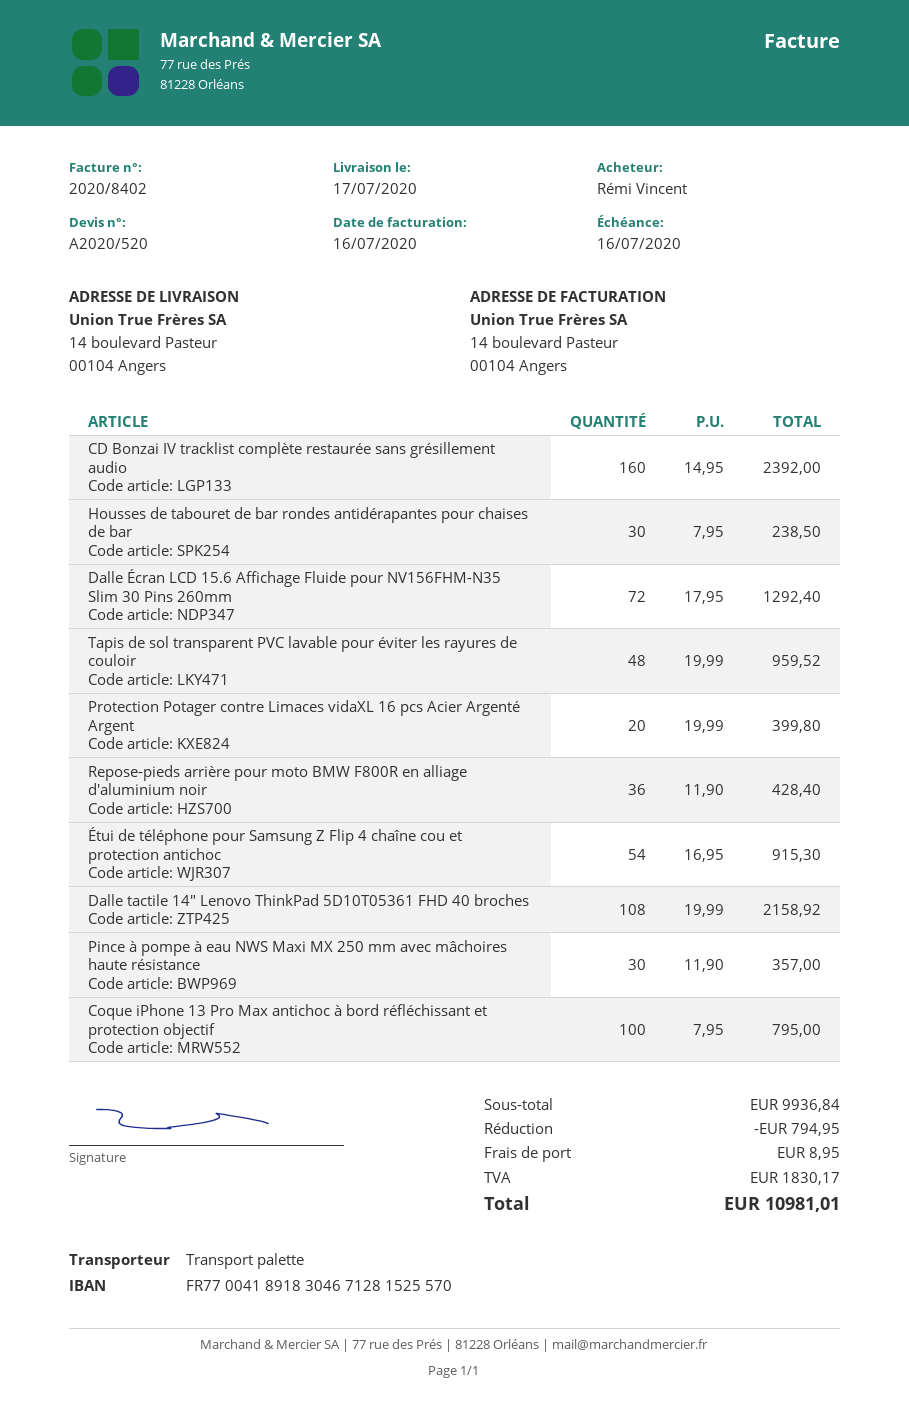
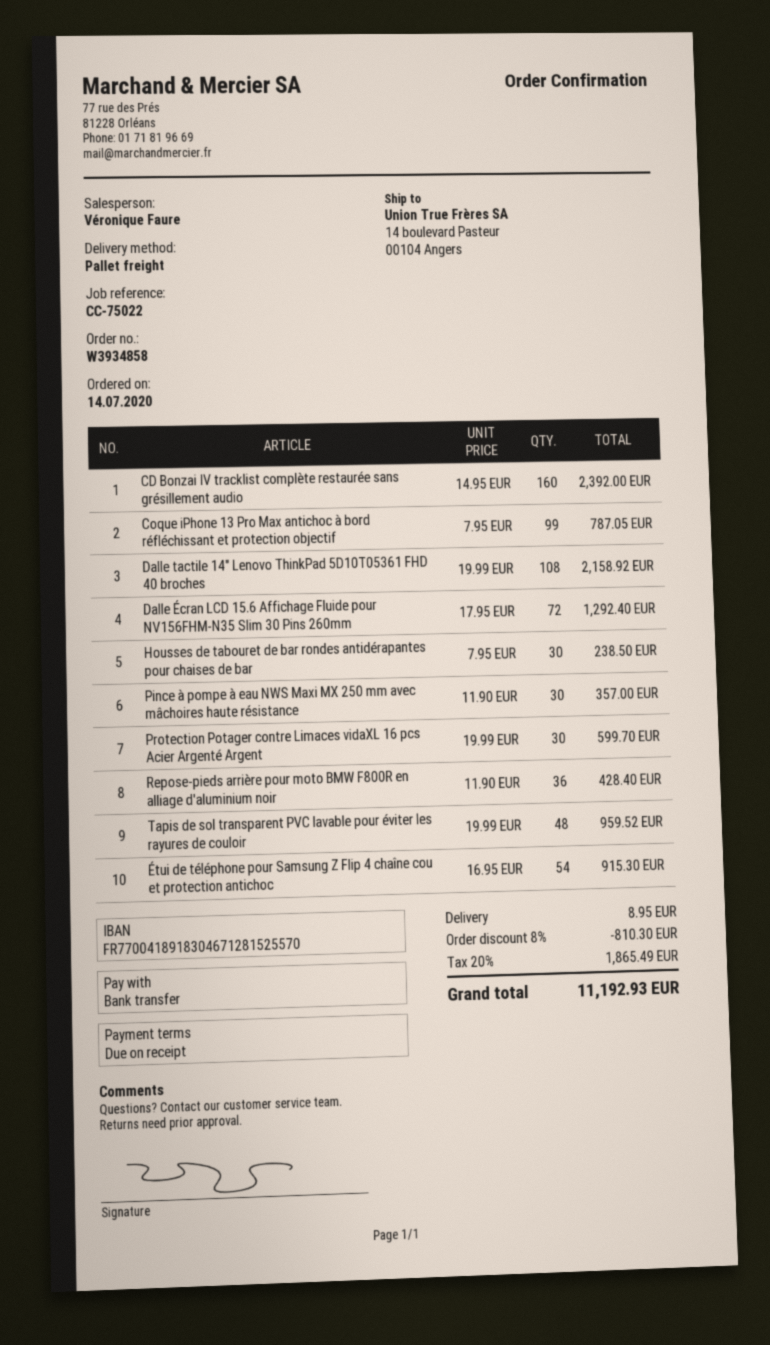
Protection Potager contre Limaces vidaXL 16 pcs Acier Argenté Argent: 20 x 19.99 = 399.80 -> 30 x 19.99 = 599.70
Coque iPhone 13 Pro Max antichoc à bord réfléchissant et protection objectif: 100 x 7.95 = 795.00 -> 99 x 7.95 = 787.05
discount: 794.95 -> 810.30
tax: 1830.17 -> 1865.49
total: 10981.01 -> 11192.93

